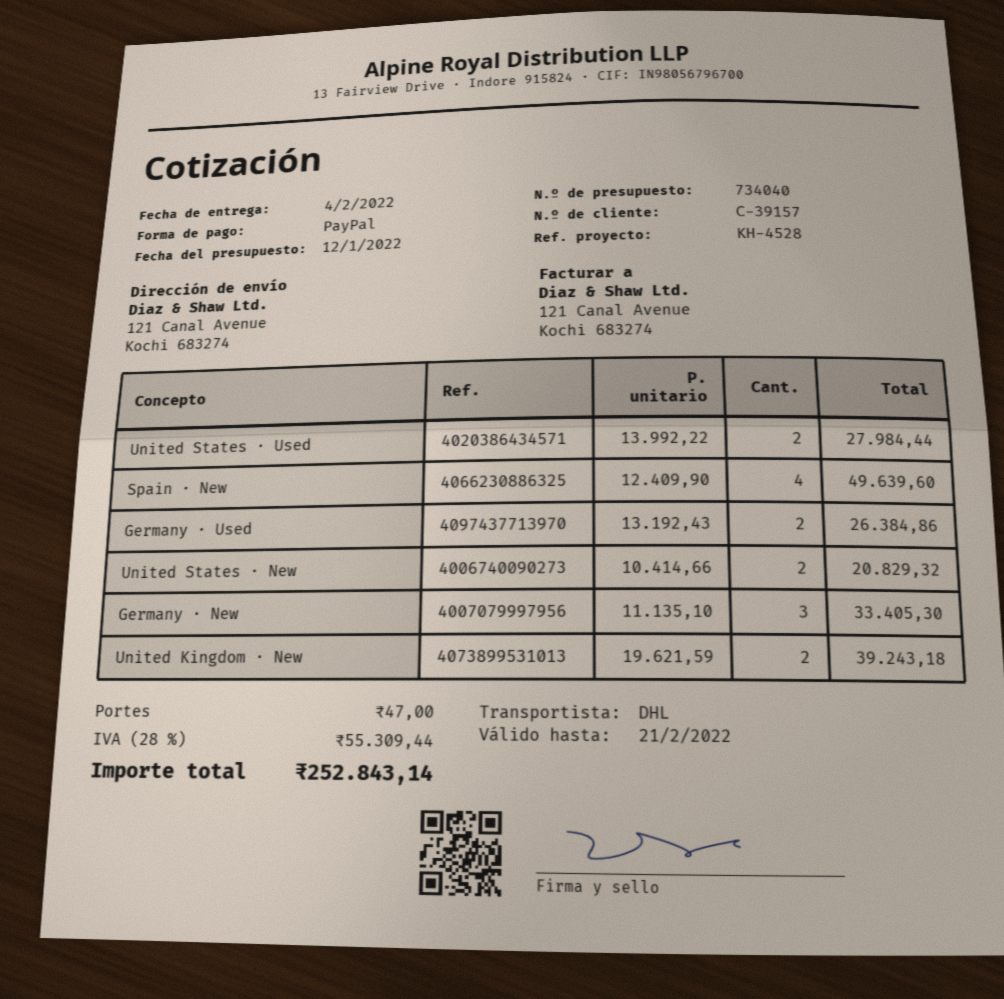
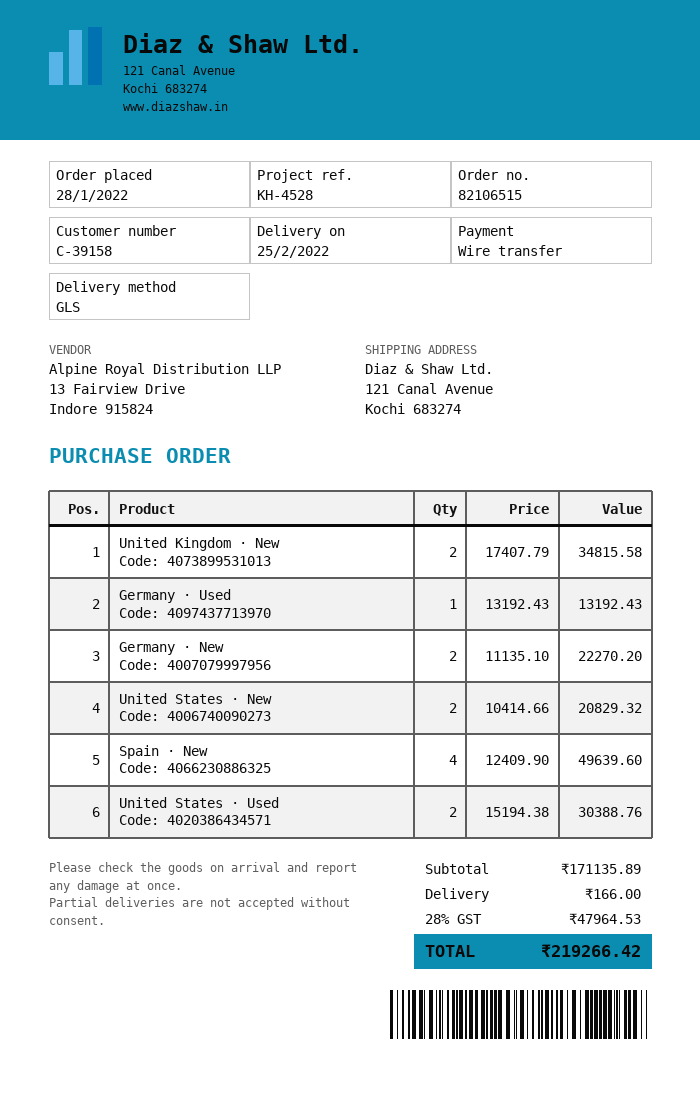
delivery date: 2022-02-04 -> 2022-02-25
customer number: C-39157 -> C-39158
payment method: PayPal -> bank transfer
shipping method: DHL -> GLS
United States · Used: 2 x 13992.22 = 27984.44 -> 2 x 15194.38 = 30388.76
Germany · Used: 2 x 13192.43 = 26384.86 -> 1 x 13192.43 = 13192.43
Germany · New: 3 x 11135.10 = 33405.30 -> 2 x 11135.10 = 22270.20
United Kingdom · New: 2 x 19621.59 = 39243.18 -> 2 x 17407.79 = 34815.58
shipping: 47.00 -> 166.00
tax: 28% = 55309.44 -> 28% = 47964.53
total: 252843.14 -> 219266.42

